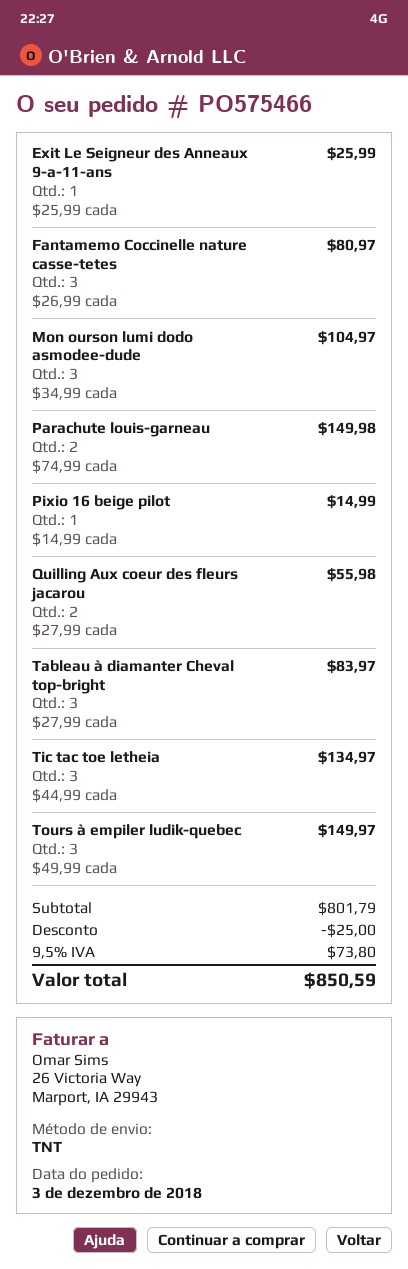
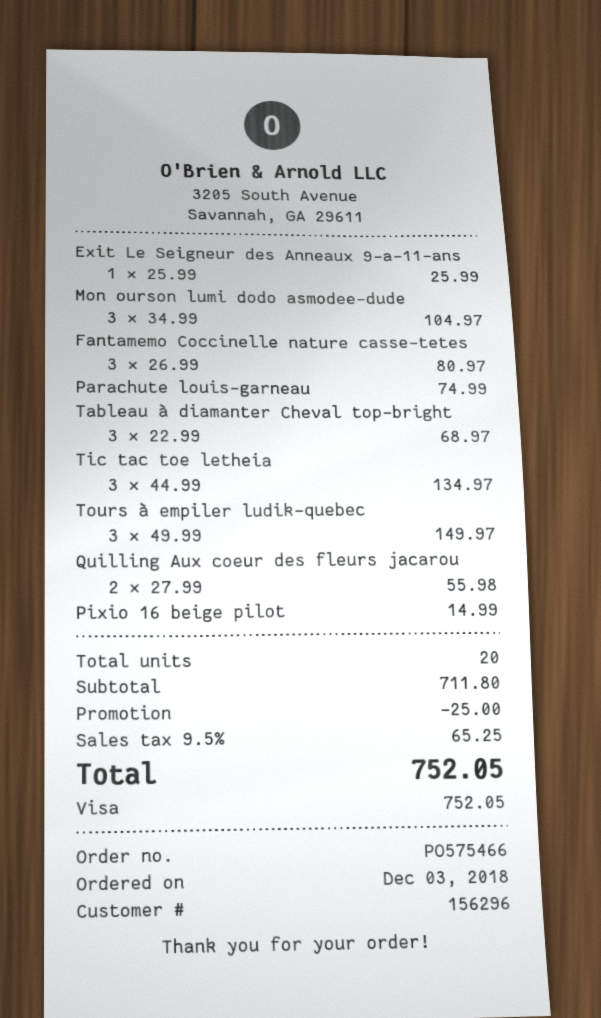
Parachute louis-garneau: 2 x 74.99 = 149.98 -> 1 x 74.99 = 74.99
Tableau à diamanter Cheval top-bright: 3 x 27.99 = 83.97 -> 3 x 22.99 = 68.97
subtotal: 801.79 -> 711.80
tax: 9.5% = 73.80 -> 9.5% = 65.25
total: 850.59 -> 752.05

